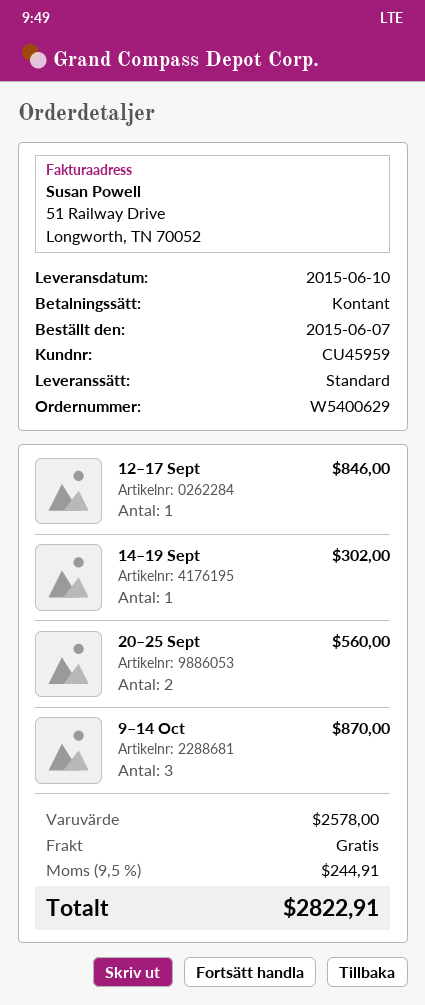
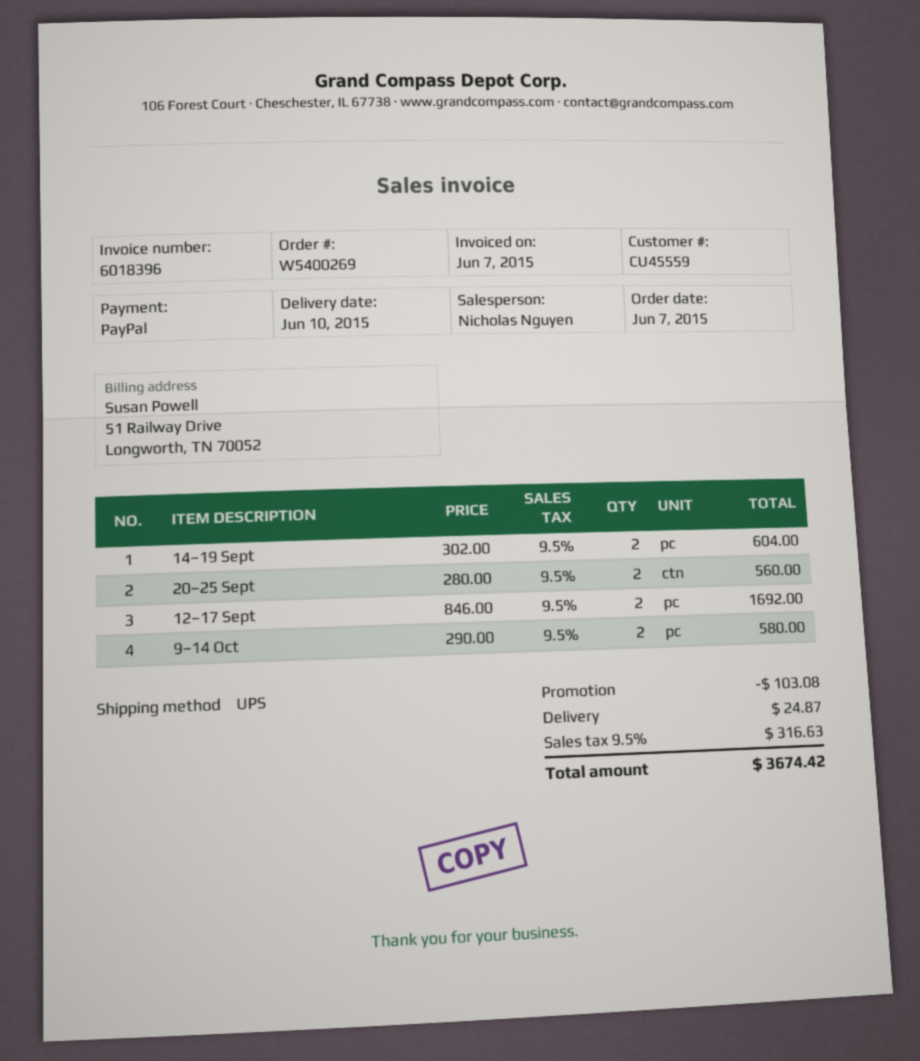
order number: W5400629 -> W5400269
customer number: CU45959 -> CU45559
payment method: cash -> PayPal
shipping method: standard -> UPS
12–17 Sept: 1 for 846.00 -> 2 for 1692.00
14–19 Sept: 1 for 302.00 -> 2 for 604.00
9–14 Oct: 3 for 870.00 -> 2 for 580.00
discount: none -> 103.08
shipping: 0.00 -> 24.87
tax: 9.5% = 244.91 -> 9.5% = 316.63
total: 2822.91 -> 3674.42

